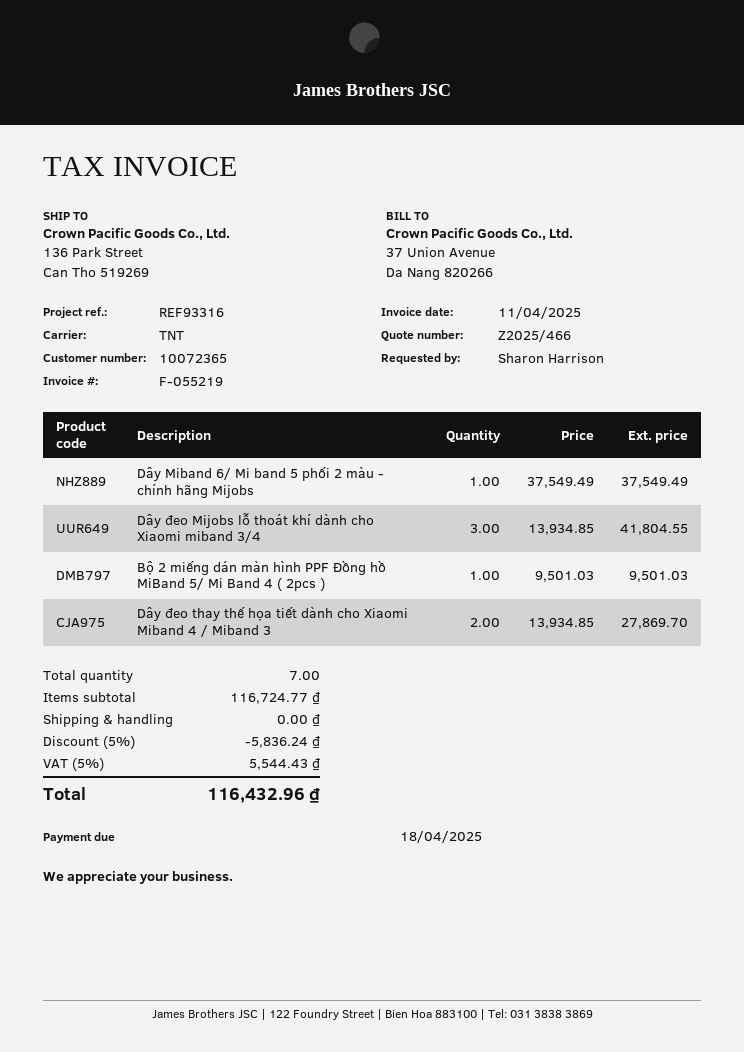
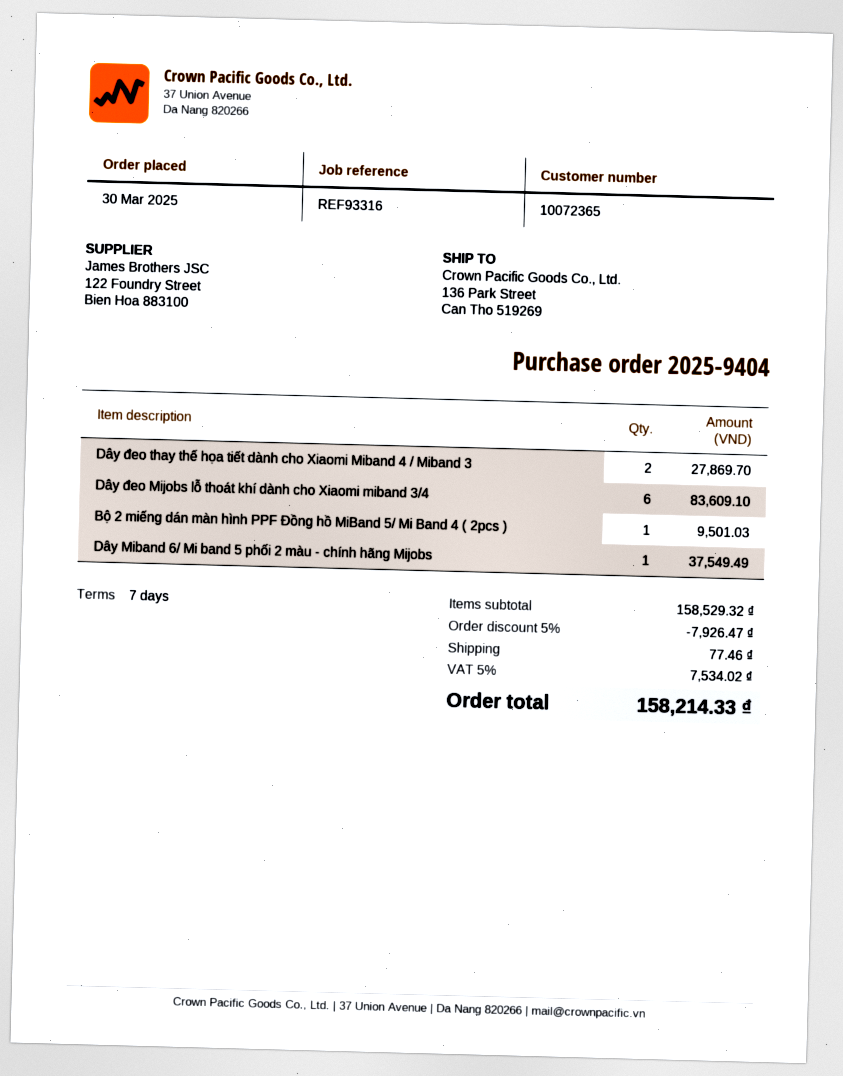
Dây đeo Mijobs lỗ thoát khí dành cho Xiaomi miband 3/4: 3 for 41804.55 -> 6 for 83609.10
subtotal: 116724.77 -> 158529.32
discount: 5% = 5836.24 -> 5% = 7926.47
shipping: 0.00 -> 77.46
tax: 5% = 5544.43 -> 5% = 7534.02
total: 116432.96 -> 158214.33

